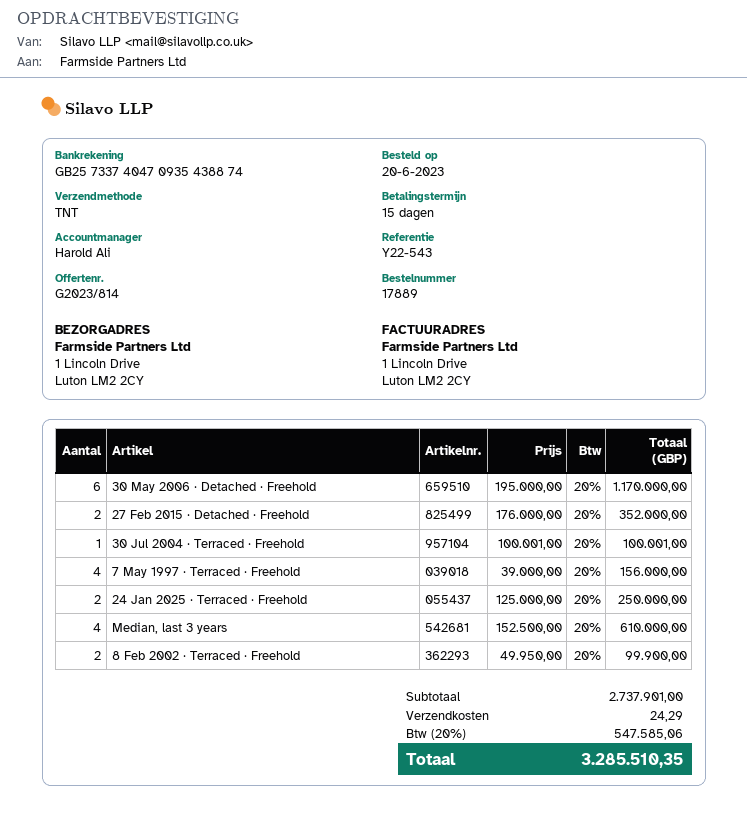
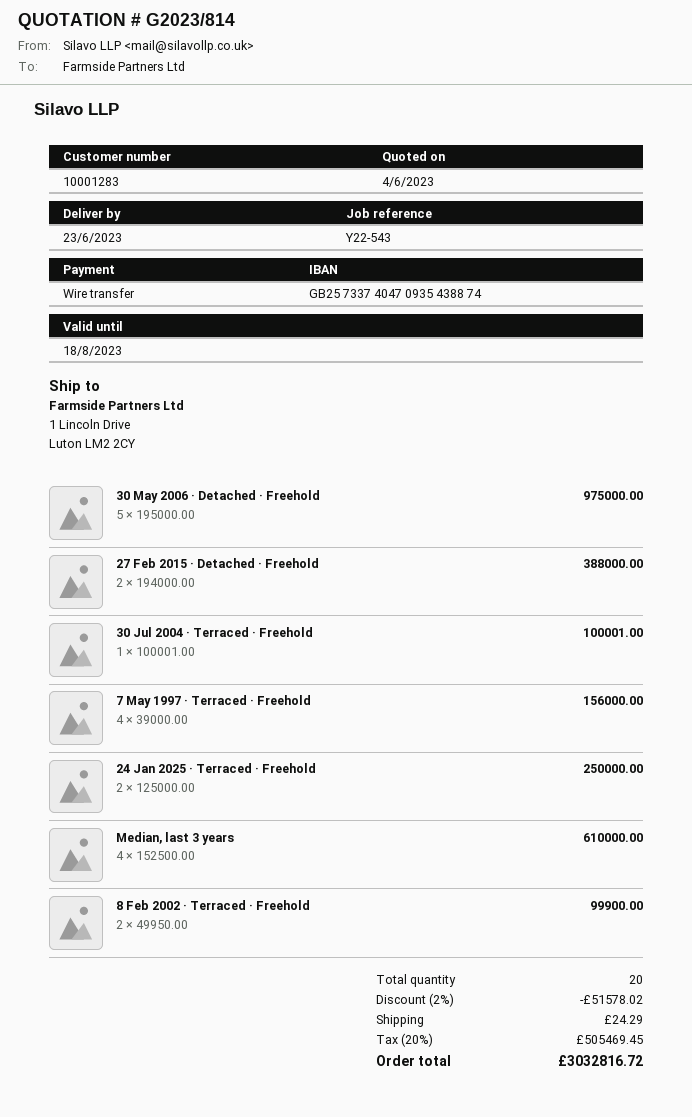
30 May 2006 · Detached · Freehold: 6 x 195000.00 = 1170000.00 -> 5 x 195000.00 = 975000.00
27 Feb 2015 · Detached · Freehold: 2 x 176000.00 = 352000.00 -> 2 x 194000.00 = 388000.00
discount: none -> 2% = 51578.02
tax: 20% = 547585.06 -> 20% = 505469.45
total: 3285510.35 -> 3032816.72

